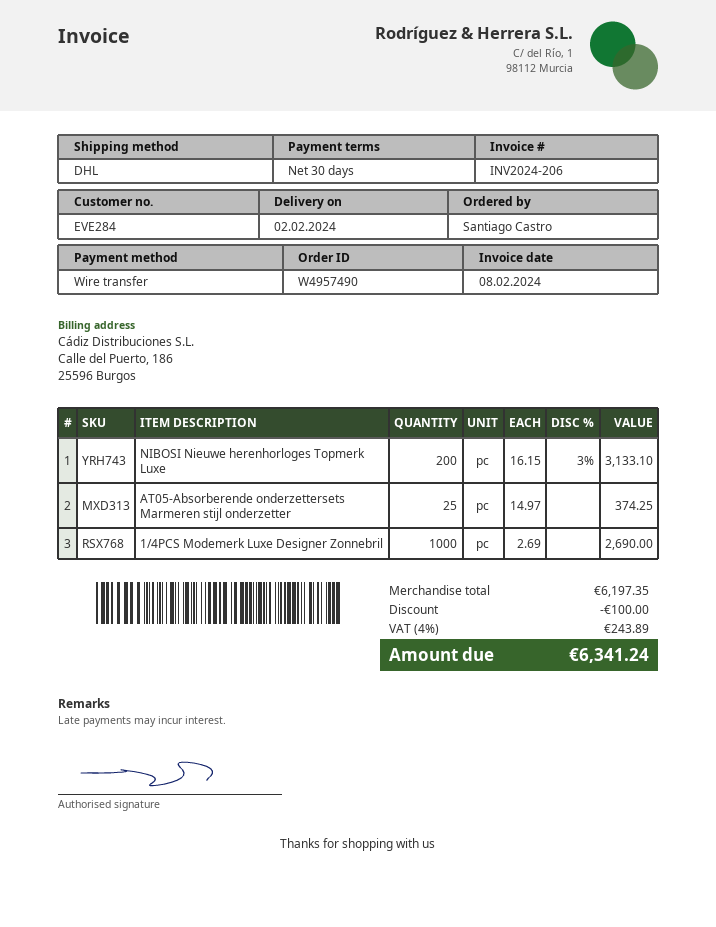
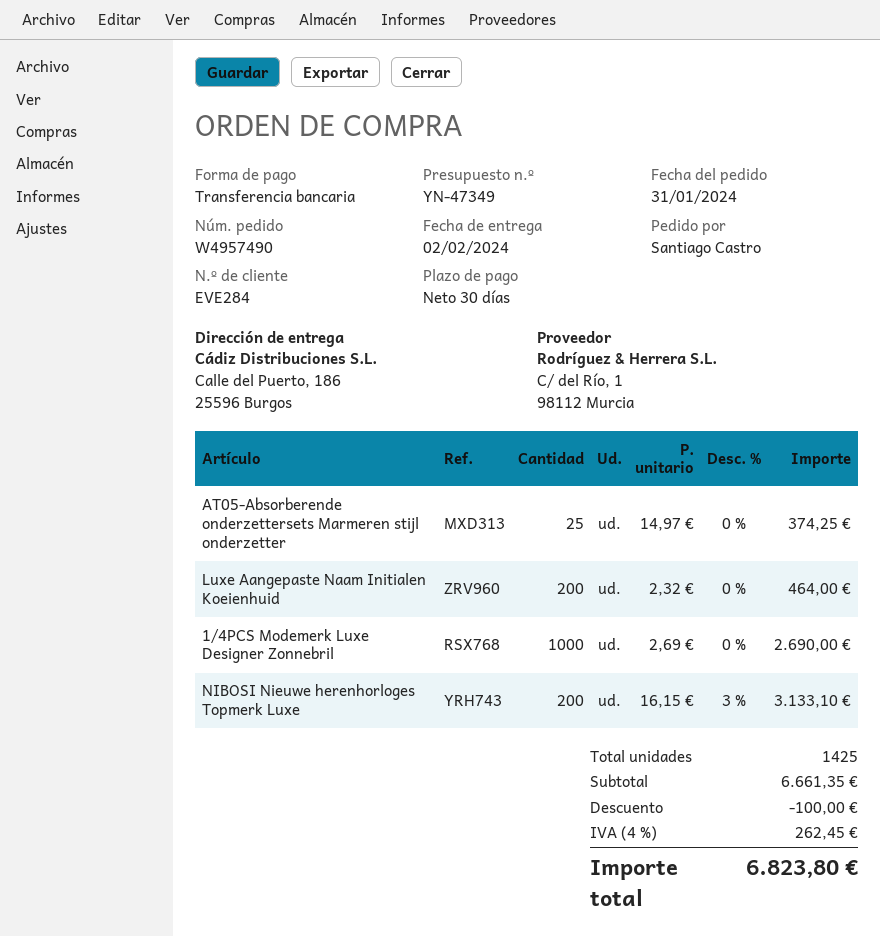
Luxe Aangepaste Naam Initialen Koeienhuid: none -> 200 x 2.32 = 464.00
subtotal: 6197.35 -> 6661.35
tax: 4% = 243.89 -> 4% = 262.45
total: 6341.24 -> 6823.80

